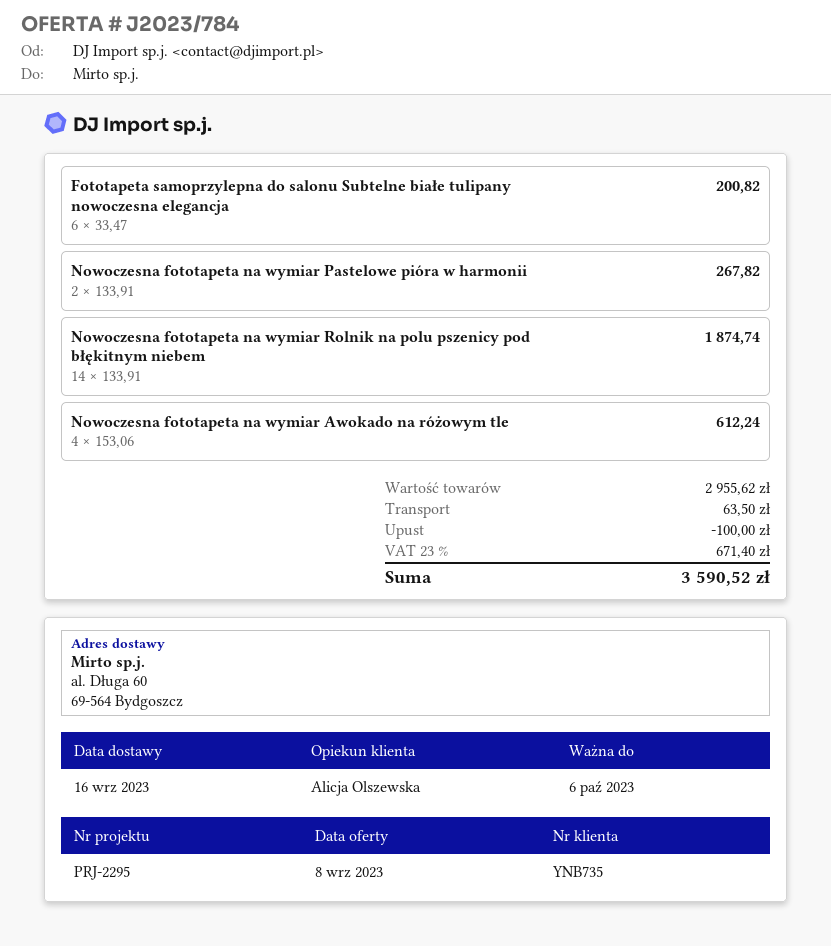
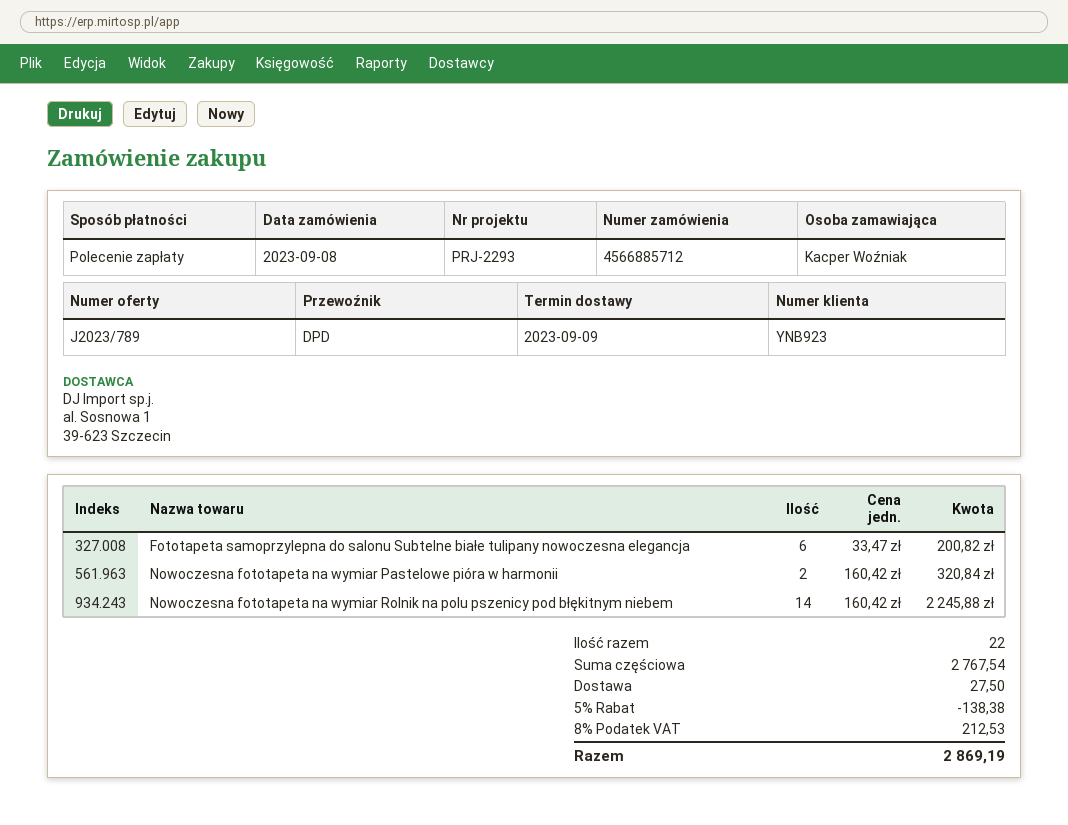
quote number: J2023/784 -> J2023/789
delivery date: 2023-09-16 -> 2023-09-09
customer number: YNB735 -> YNB923
reference: PRJ-2295 -> PRJ-2293
Nowoczesna fototapeta na wymiar Pastelowe pióra w harmonii: 2 x 133.91 = 267.82 -> 2 x 160.42 = 320.84
Nowoczesna fototapeta na wymiar Rolnik na polu pszenicy pod błękitnym niebem: 14 x 133.91 = 1874.74 -> 14 x 160.42 = 2245.88
Nowoczesna fototapeta na wymiar Awokado na różowym tle: 4 x 153.06 = 612.24 -> none
subtotal: 2955.62 -> 2767.54
discount: 100.00 -> 138.38
shipping: 63.50 -> 27.50
tax: 23% = 671.40 -> 8% = 212.53
total: 3590.52 -> 2869.19

